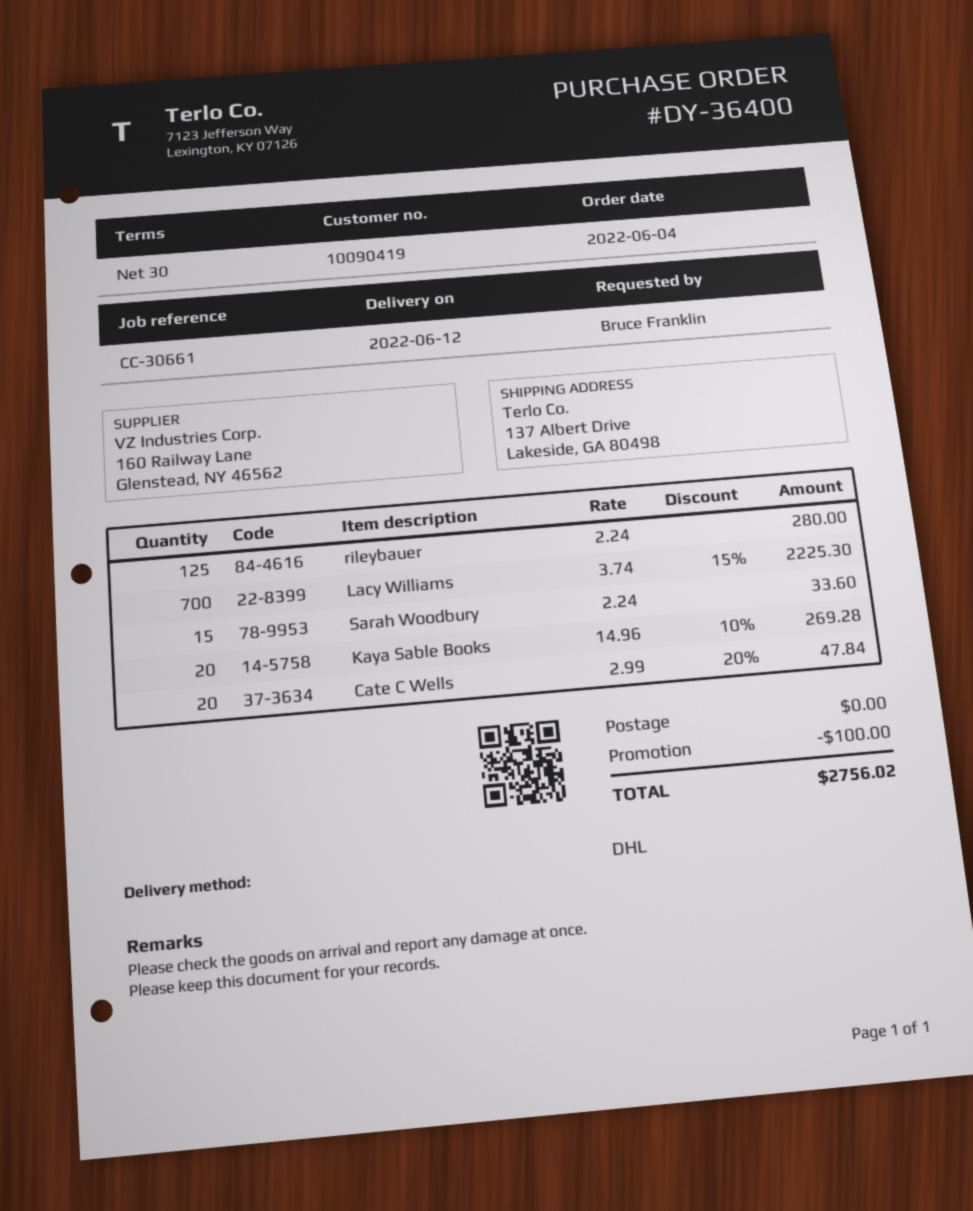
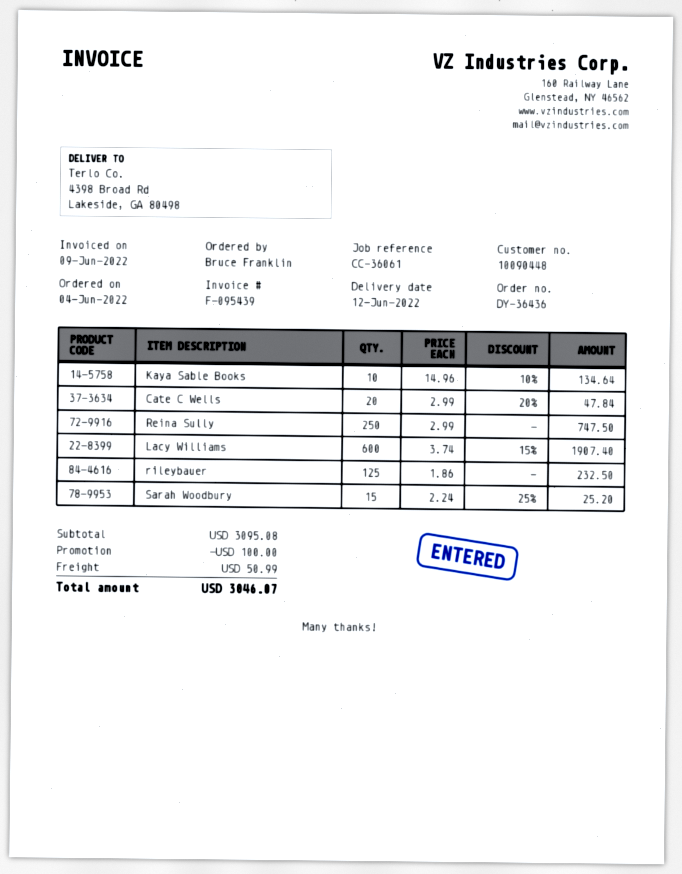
order number: DY-36400 -> DY-36436
customer number: 10090419 -> 10090448
reference: CC-30661 -> CC-36061
ship to: 137 Albert Drive, Lakeside, GA 80498 -> 4398 Broad Rd, Lakeside, GA 80498
rileybauer: 125 x 2.24 = 280.00 -> 125 x 1.86 = 232.50
Lacy Williams: 700 x 3.74 - 15% = 2225.30 -> 600 x 3.74 - 15% = 1907.40
Sarah Woodbury: 15 x 2.24 = 33.60 -> 15 x 2.24 - 25% = 25.20
Kaya Sable Books: 20 x 14.96 - 10% = 269.28 -> 10 x 14.96 - 10% = 134.64
Reina Sully: none -> 250 x 2.99 = 747.50
shipping: 0.00 -> 50.99
total: 2756.02 -> 3046.07

